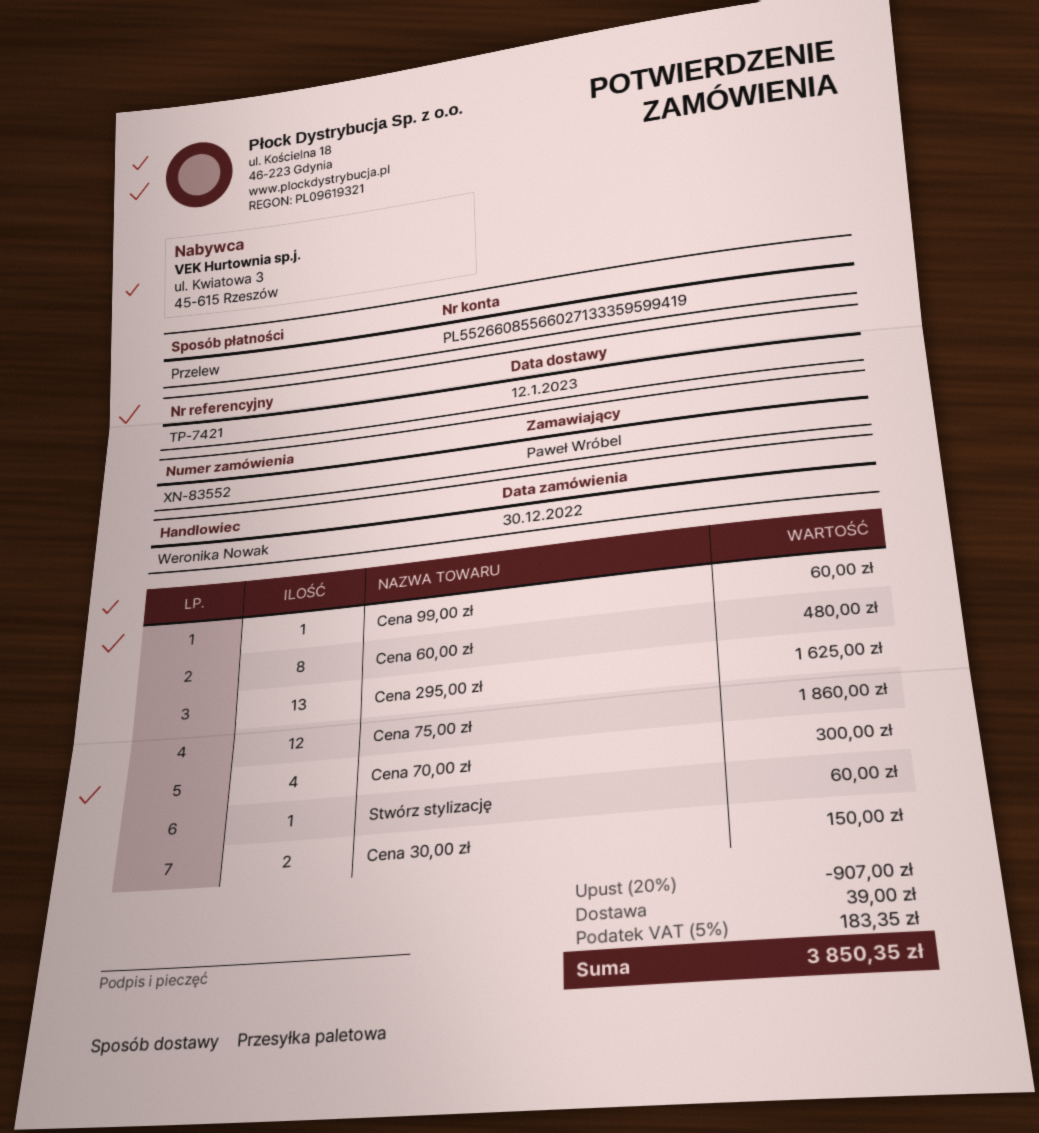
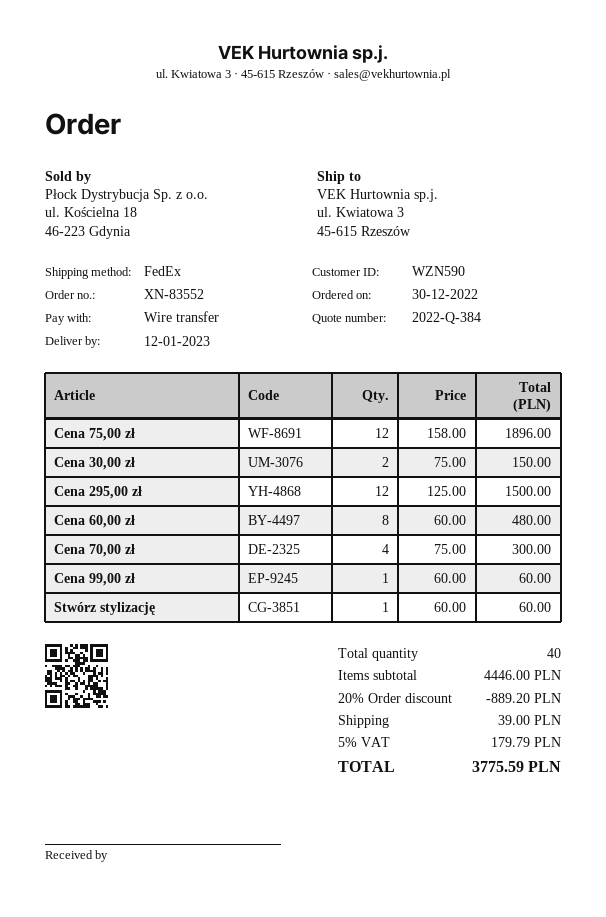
shipping method: pallet freight -> FedEx
Cena 295,00 zł: 13 for 1625.00 -> 12 for 1500.00
Cena 75,00 zł: 12 for 1860.00 -> 12 for 1896.00
discount: 20% = 907.00 -> 20% = 889.20
tax: 5% = 183.35 -> 5% = 179.79
total: 3850.35 -> 3775.59

